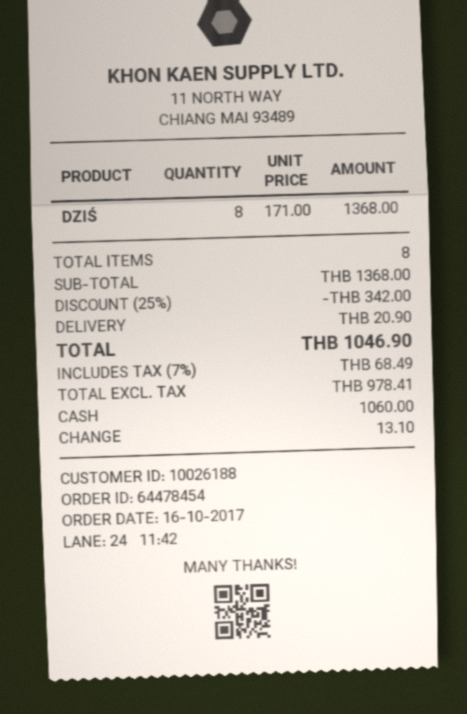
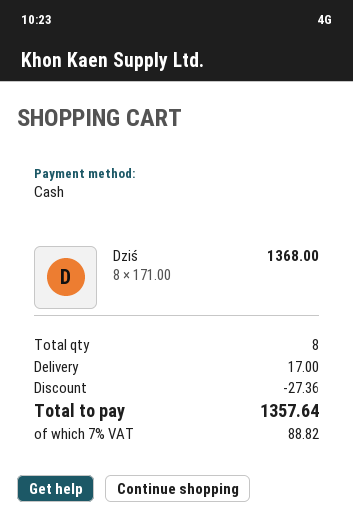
discount: 342.00 -> 27.36
shipping: 20.90 -> 17.00
tax: 7% = 68.49 -> 7% = 88.82
total: 1046.90 -> 1357.64

